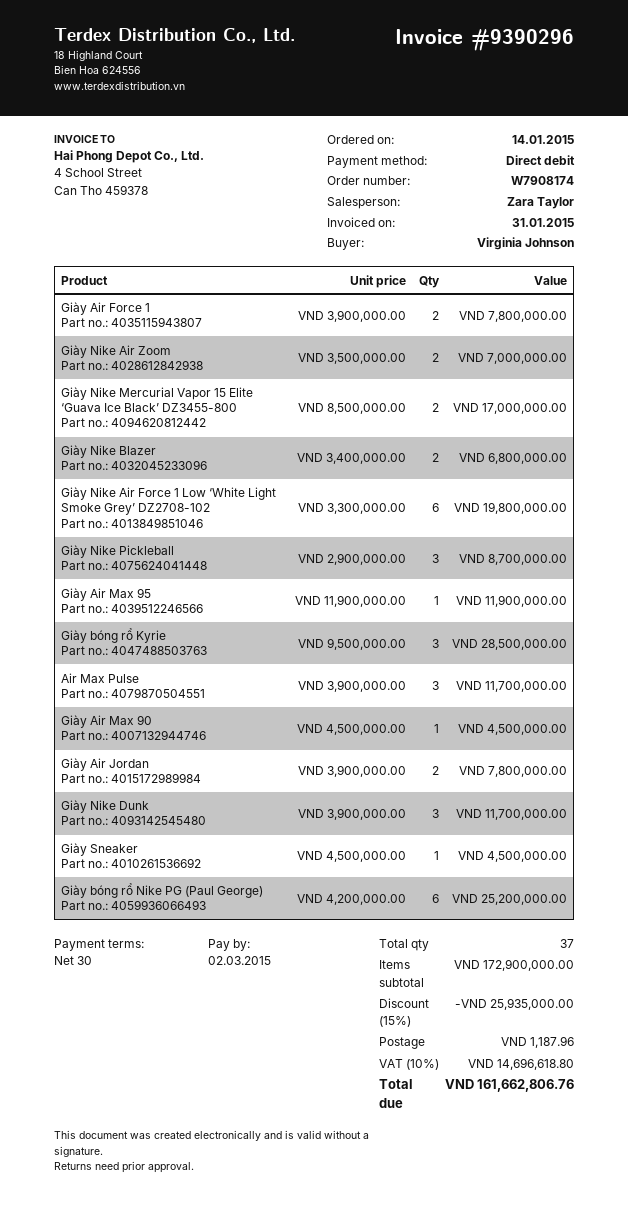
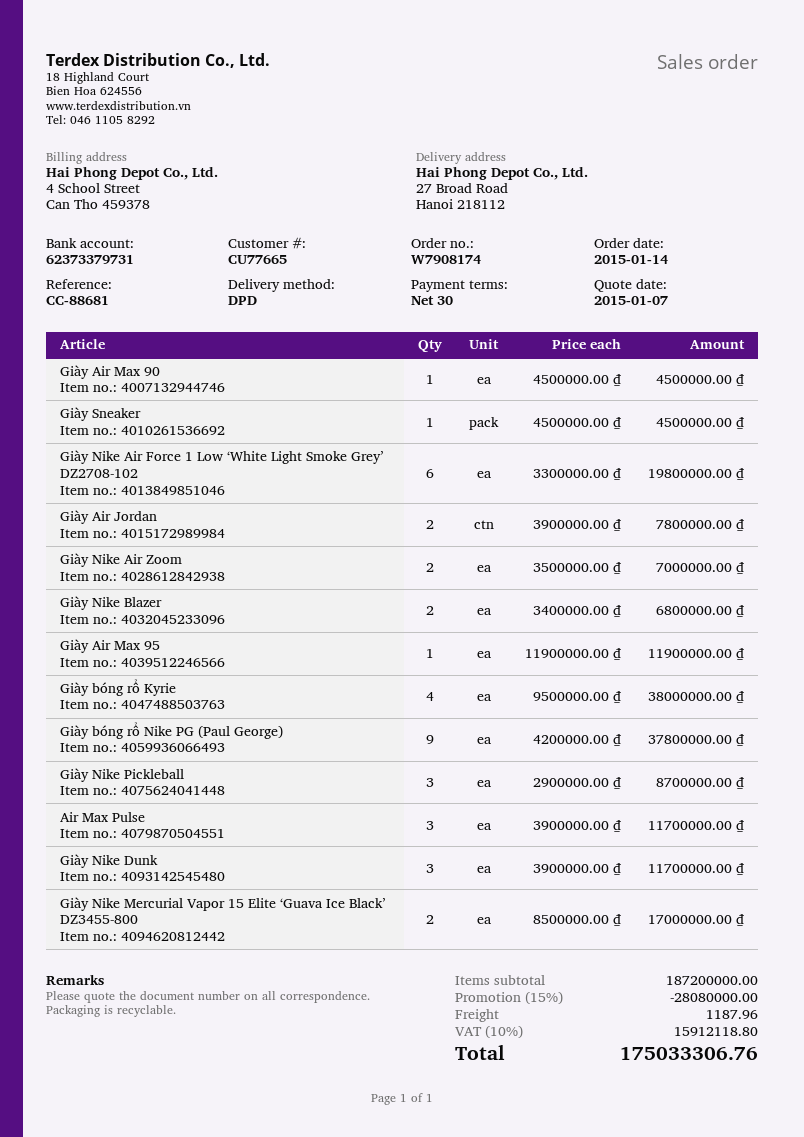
Giày Air Force 1: 2 x 3900000.00 = 7800000.00 -> none
Giày bóng rổ Kyrie: 3 x 9500000.00 = 28500000.00 -> 4 x 9500000.00 = 38000000.00
Giày bóng rổ Nike PG (Paul George): 6 x 4200000.00 = 25200000.00 -> 9 x 4200000.00 = 37800000.00
subtotal: 172900000.00 -> 187200000.00
discount: 15% = 25935000.00 -> 15% = 28080000.00
tax: 10% = 14696618.80 -> 10% = 15912118.80
total: 161662806.76 -> 175033306.76

